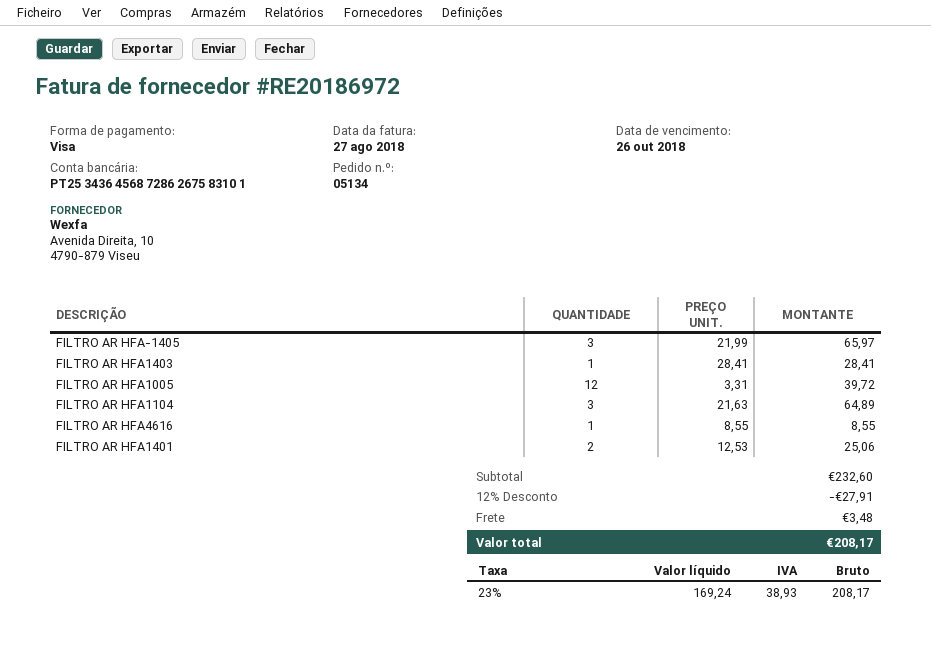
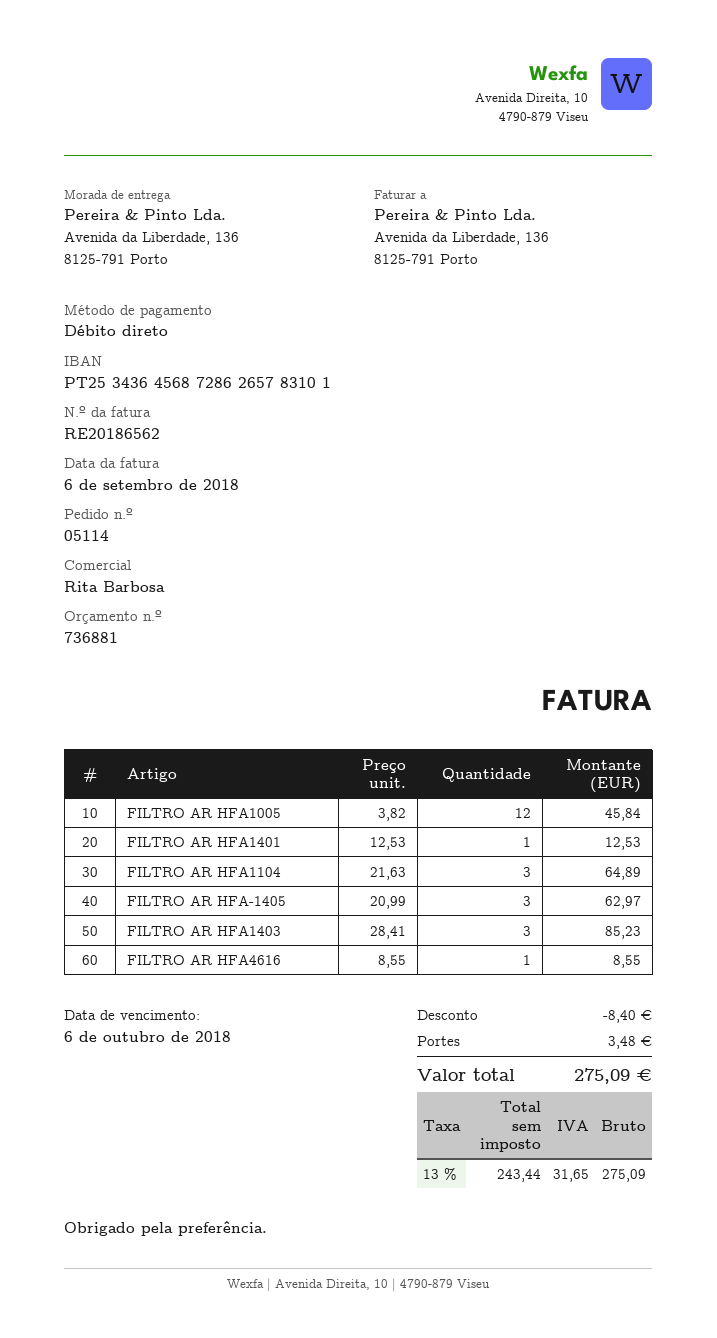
order number: 05134 -> 05114
invoice number: RE20186972 -> RE20186562
invoice date: 2018-08-27 -> 2018-09-06
due date: 2018-10-26 -> 2018-10-06
payment method: Visa -> direct debit
bank account: PT25343645687286267583101 -> PT25343645687286265783101
FILTRO AR HFA-1405: 3 x 21.99 = 65.97 -> 3 x 20.99 = 62.97
FILTRO AR HFA1403: 1 x 28.41 = 28.41 -> 3 x 28.41 = 85.23
FILTRO AR HFA1005: 12 x 3.31 = 39.72 -> 12 x 3.82 = 45.84
FILTRO AR HFA1401: 2 x 12.53 = 25.06 -> 1 x 12.53 = 12.53
discount: 27.91 -> 8.40
net: 169.24 -> 243.44
tax: 23% = 38.93 -> 13% = 31.65
total: 208.17 -> 275.09

